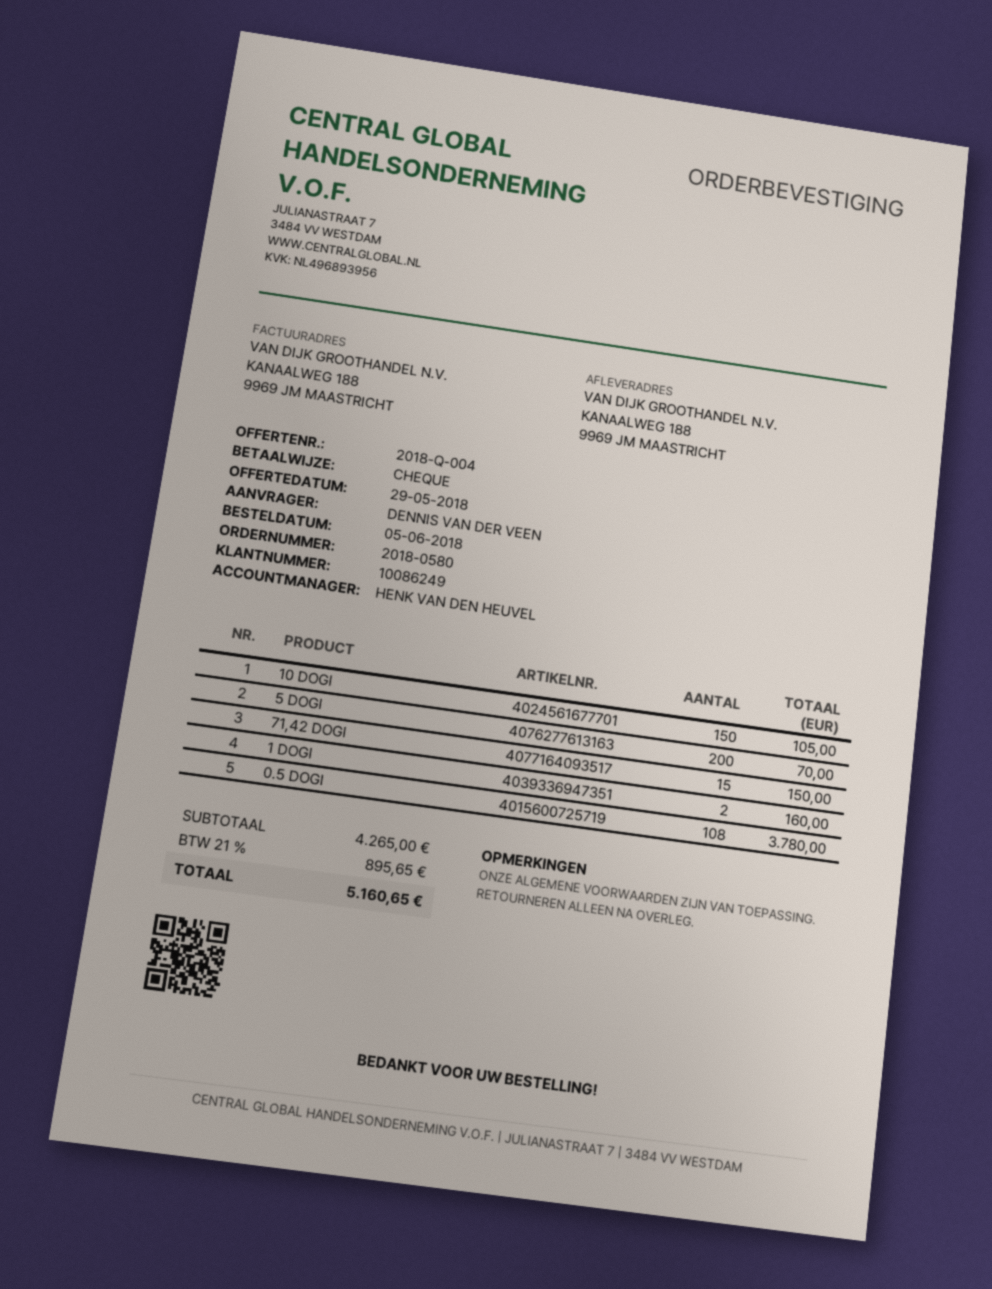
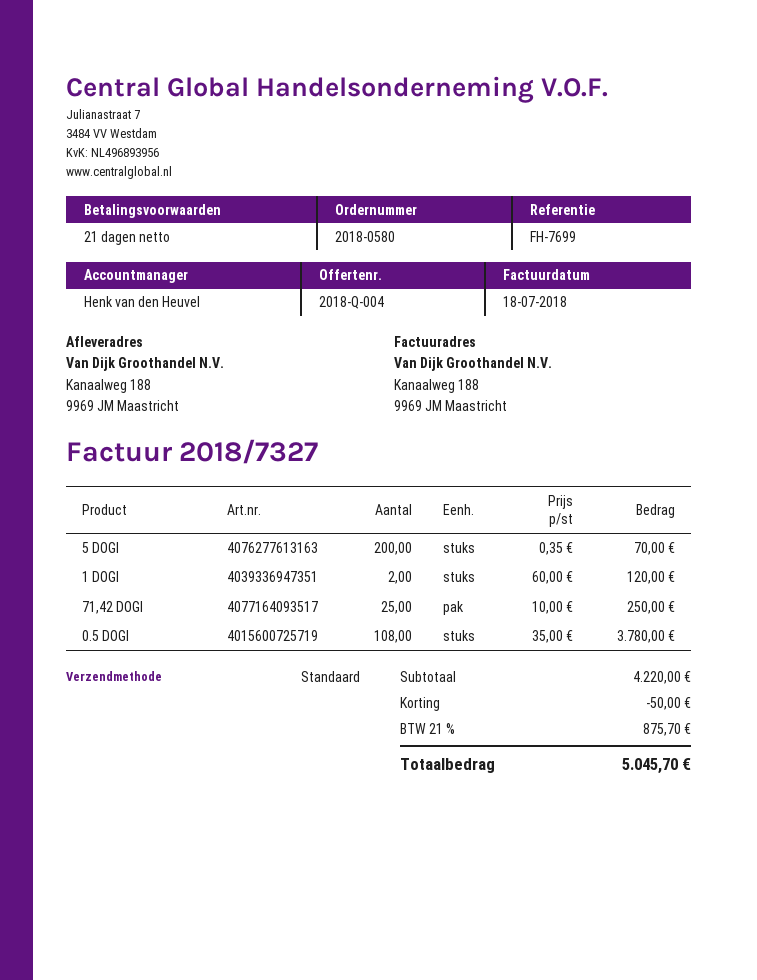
10 DOGI: 150 for 105.00 -> none
71,42 DOGI: 15 for 150.00 -> 25 for 250.00
1 DOGI: 2 for 160.00 -> 2 for 120.00
subtotal: 4265.00 -> 4220.00
discount: none -> 50.00
tax: 21% = 895.65 -> 21% = 875.70
total: 5160.65 -> 5045.70

